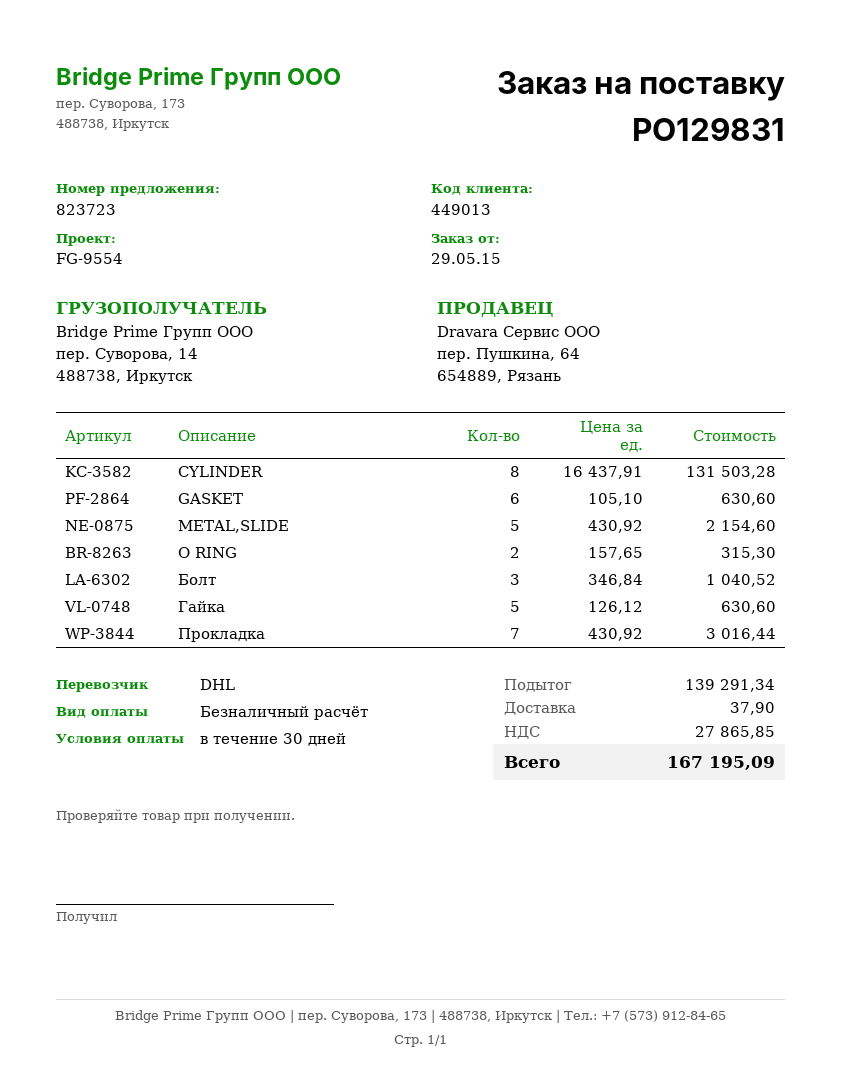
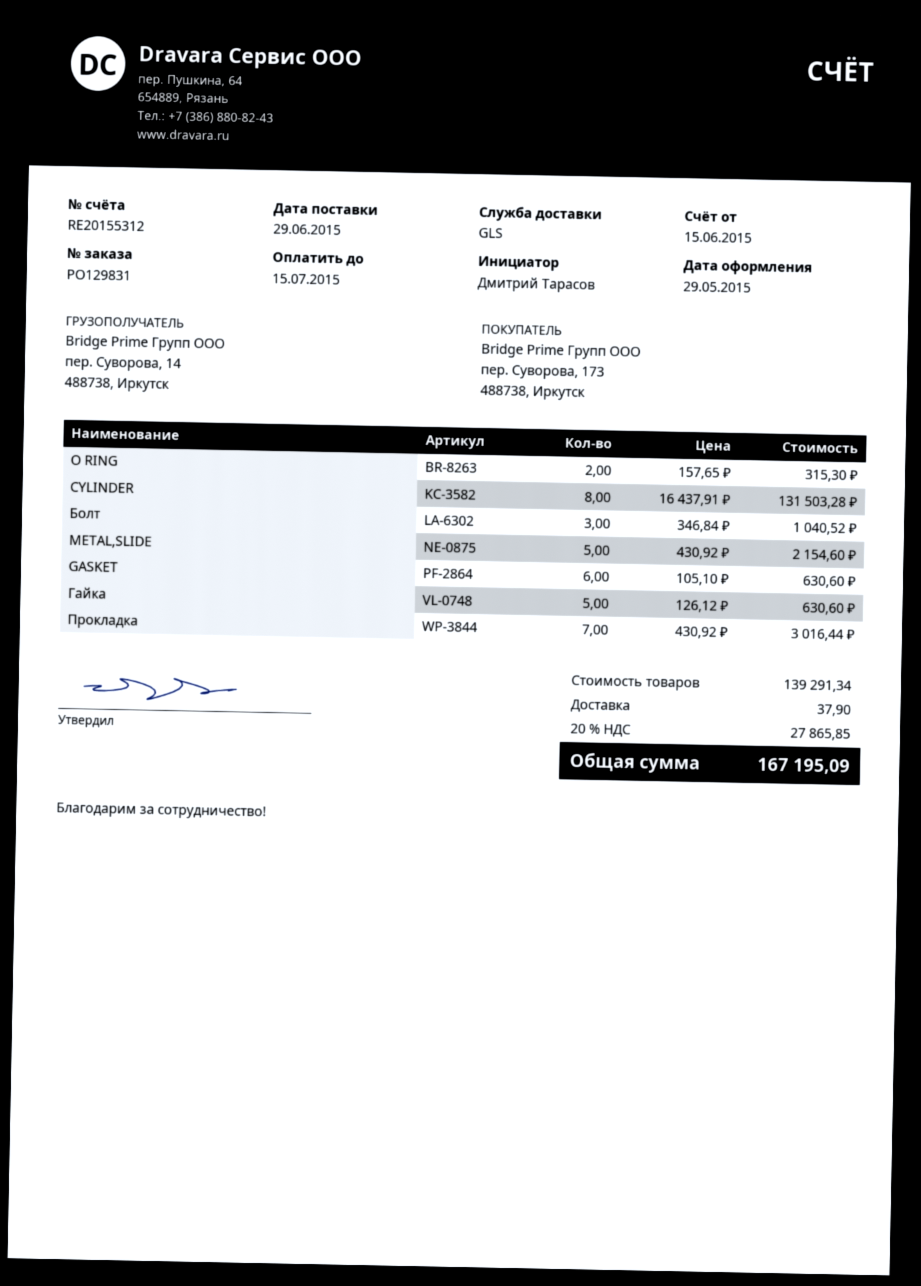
shipping method: DHL -> GLS

